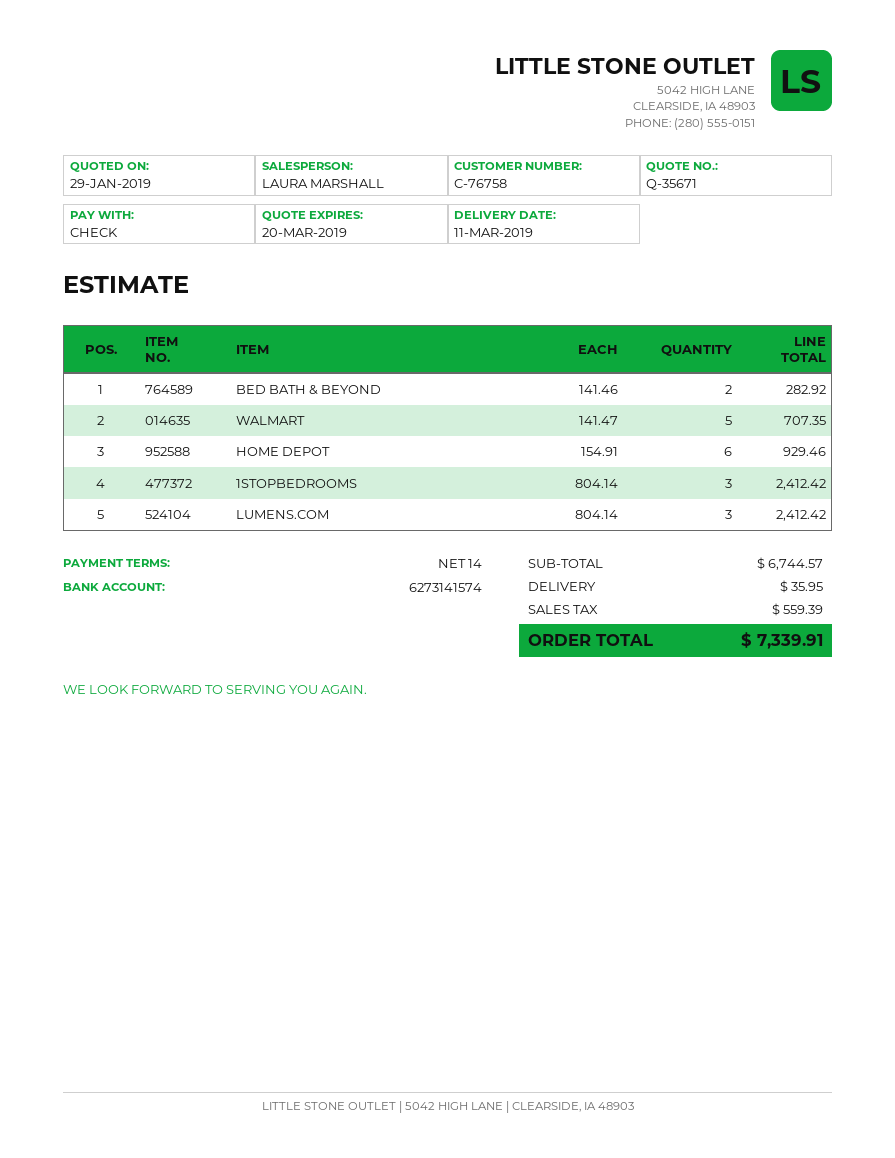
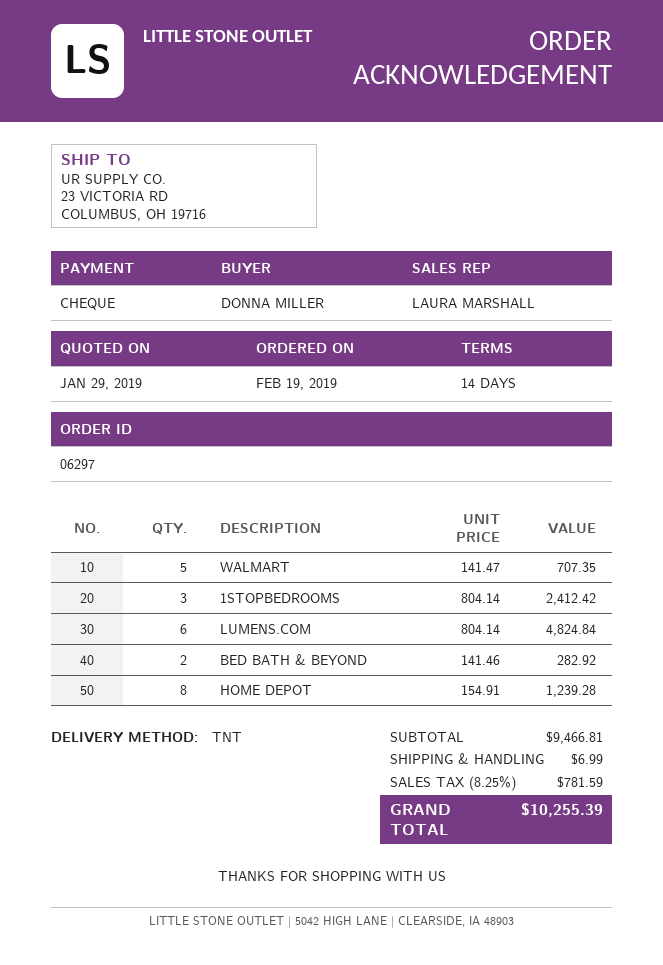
HOME DEPOT: 6 x 154.91 = 929.46 -> 8 x 154.91 = 1239.28
LUMENS.COM: 3 x 804.14 = 2412.42 -> 6 x 804.14 = 4824.84
subtotal: 6744.57 -> 9466.81
shipping: 35.95 -> 6.99
tax: 559.39 -> 781.59
total: 7339.91 -> 10255.39

